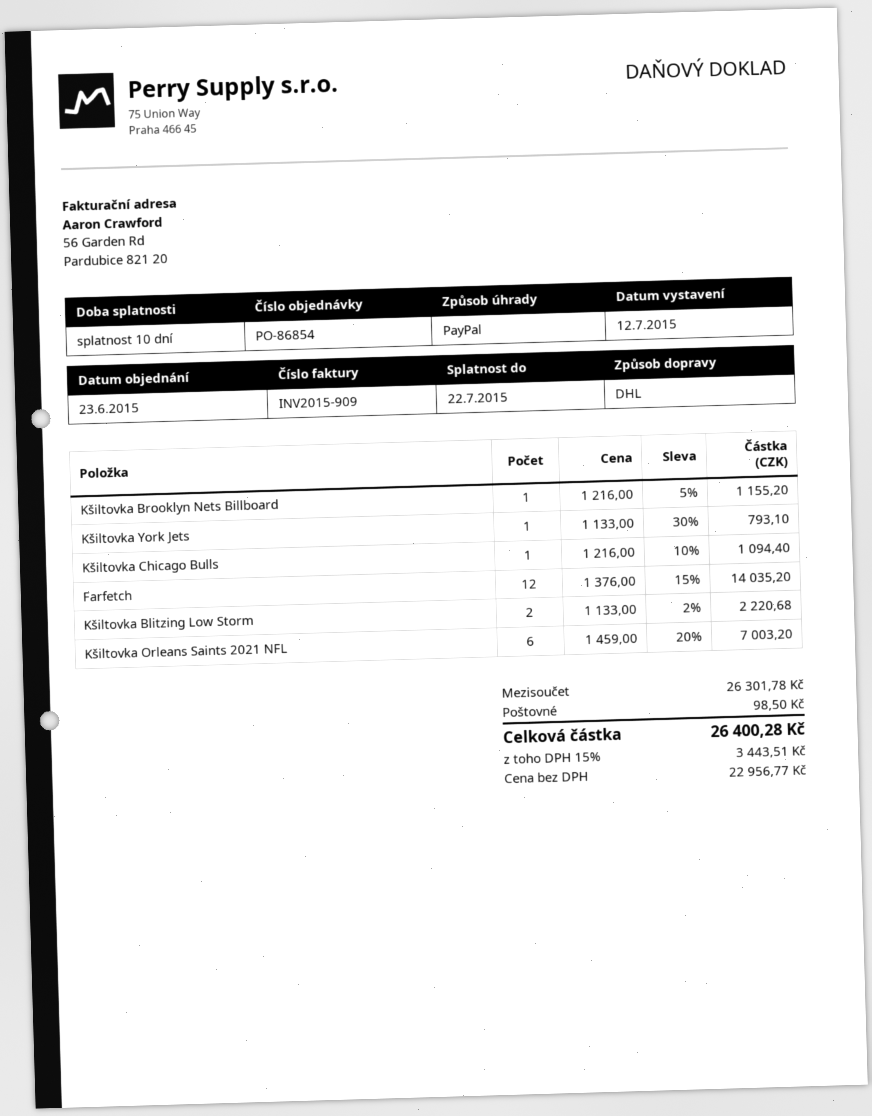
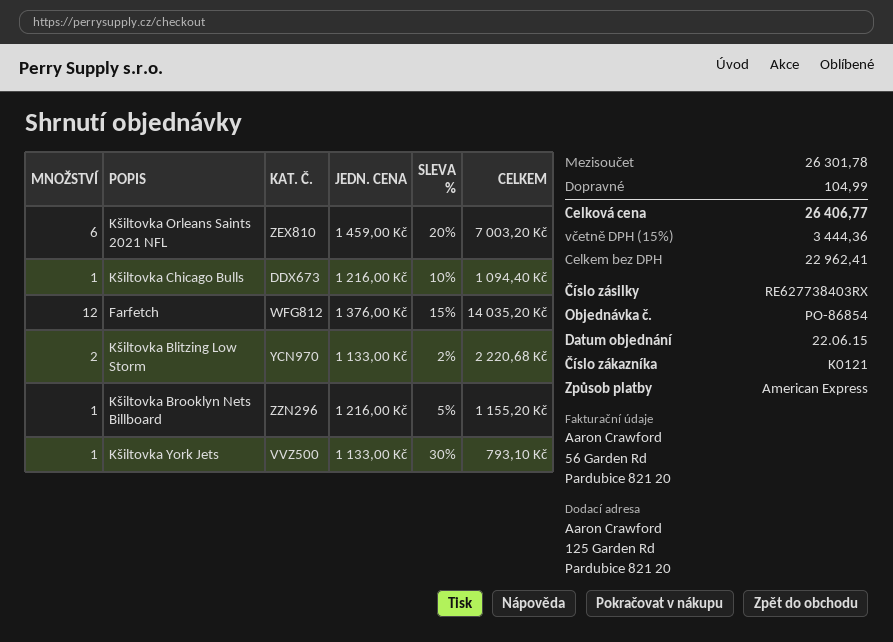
order date: 2015-06-23 -> 2015-06-22
payment method: PayPal -> American Express
shipping: 98.50 -> 104.99
net: 22956.77 -> 22962.41
tax: 15% = 3443.51 -> 15% = 3444.36
total: 26400.28 -> 26406.77

